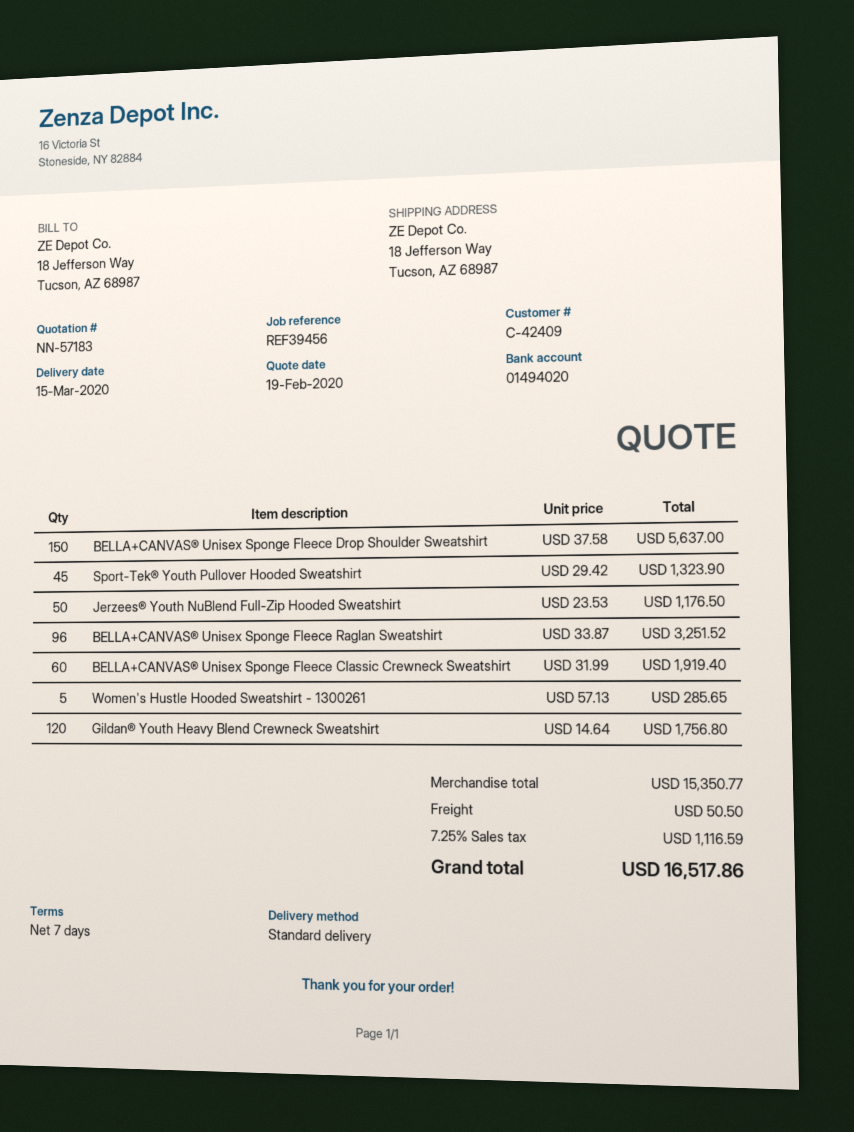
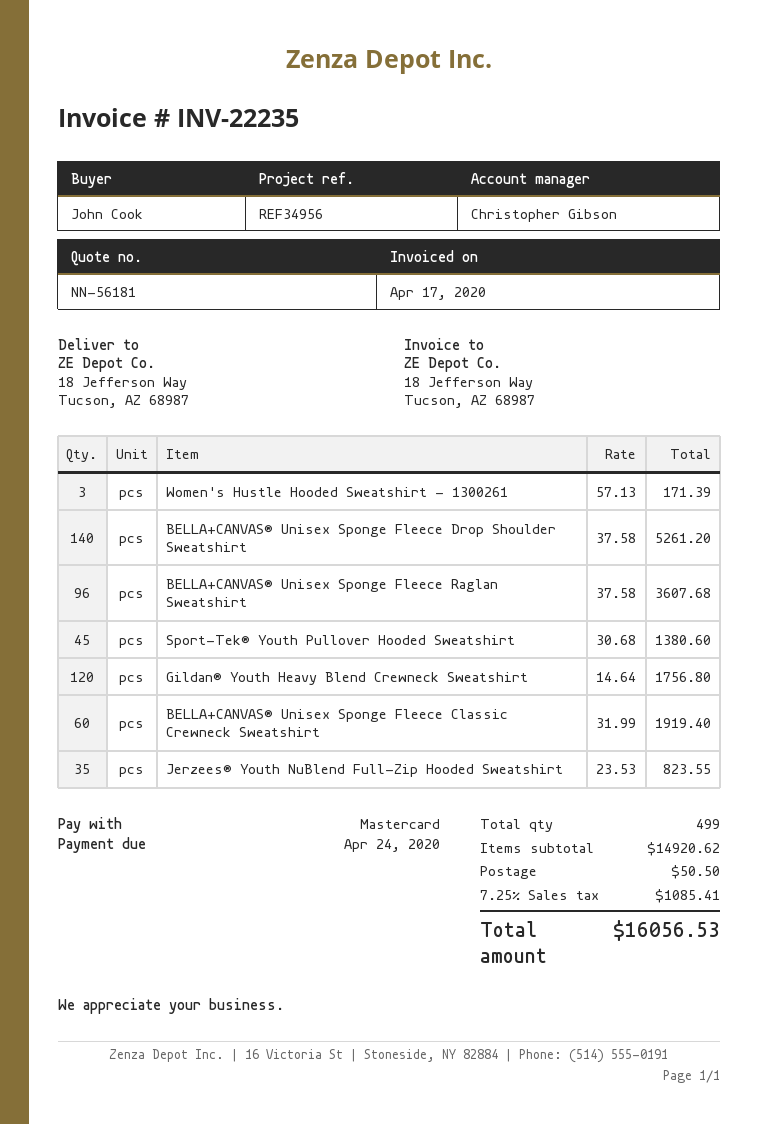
quote number: NN-57183 -> NN-56181
reference: REF39456 -> REF34956
BELLA+CANVAS® Unisex Sponge Fleece Drop Shoulder Sweatshirt: 150 x 37.58 = 5637.00 -> 140 x 37.58 = 5261.20
Sport-Tek® Youth Pullover Hooded Sweatshirt: 45 x 29.42 = 1323.90 -> 45 x 30.68 = 1380.60
Jerzees® Youth NuBlend Full-Zip Hooded Sweatshirt: 50 x 23.53 = 1176.50 -> 35 x 23.53 = 823.55
BELLA+CANVAS® Unisex Sponge Fleece Raglan Sweatshirt: 96 x 33.87 = 3251.52 -> 96 x 37.58 = 3607.68
Women's Hustle Hooded Sweatshirt - 1300261: 5 x 57.13 = 285.65 -> 3 x 57.13 = 171.39
subtotal: 15350.77 -> 14920.62
tax: 7.25% = 1116.59 -> 7.25% = 1085.41
total: 16517.86 -> 16056.53

